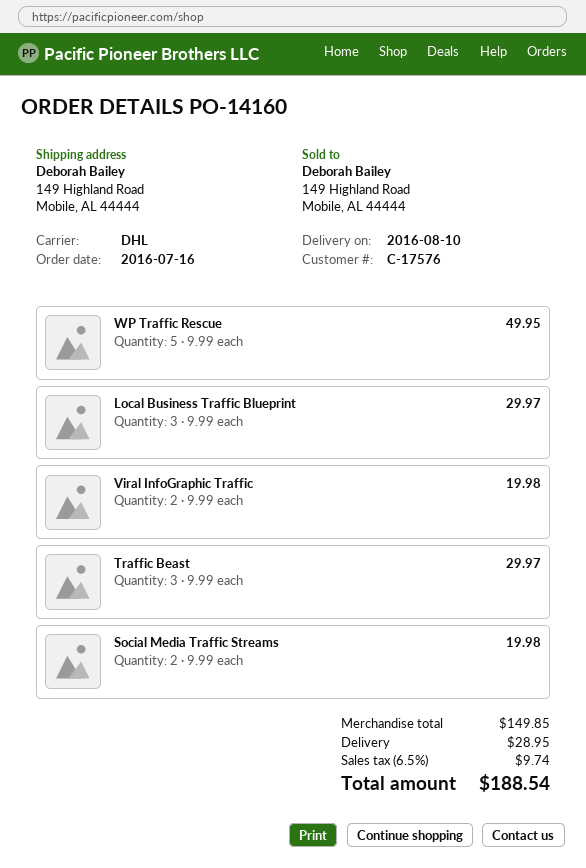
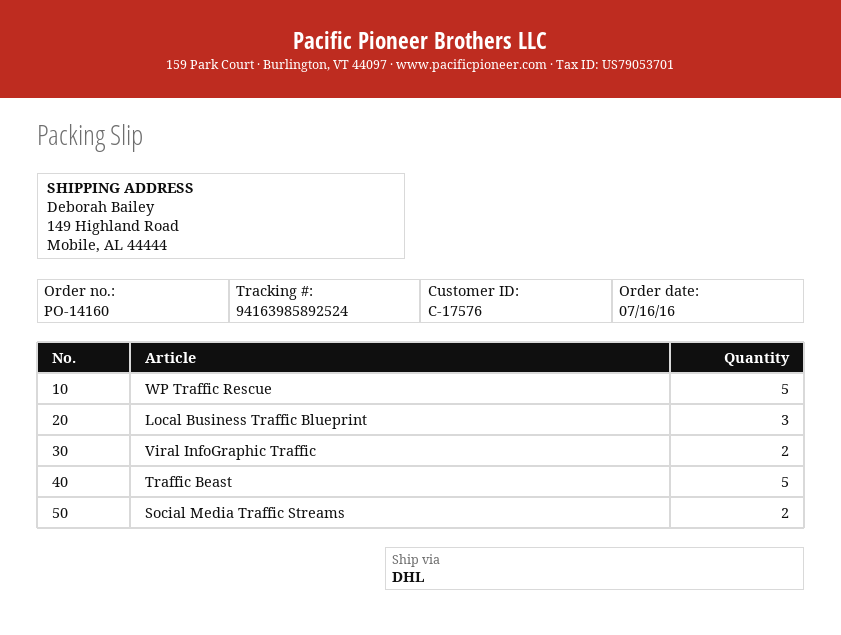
Traffic Beast: 3 -> 5

